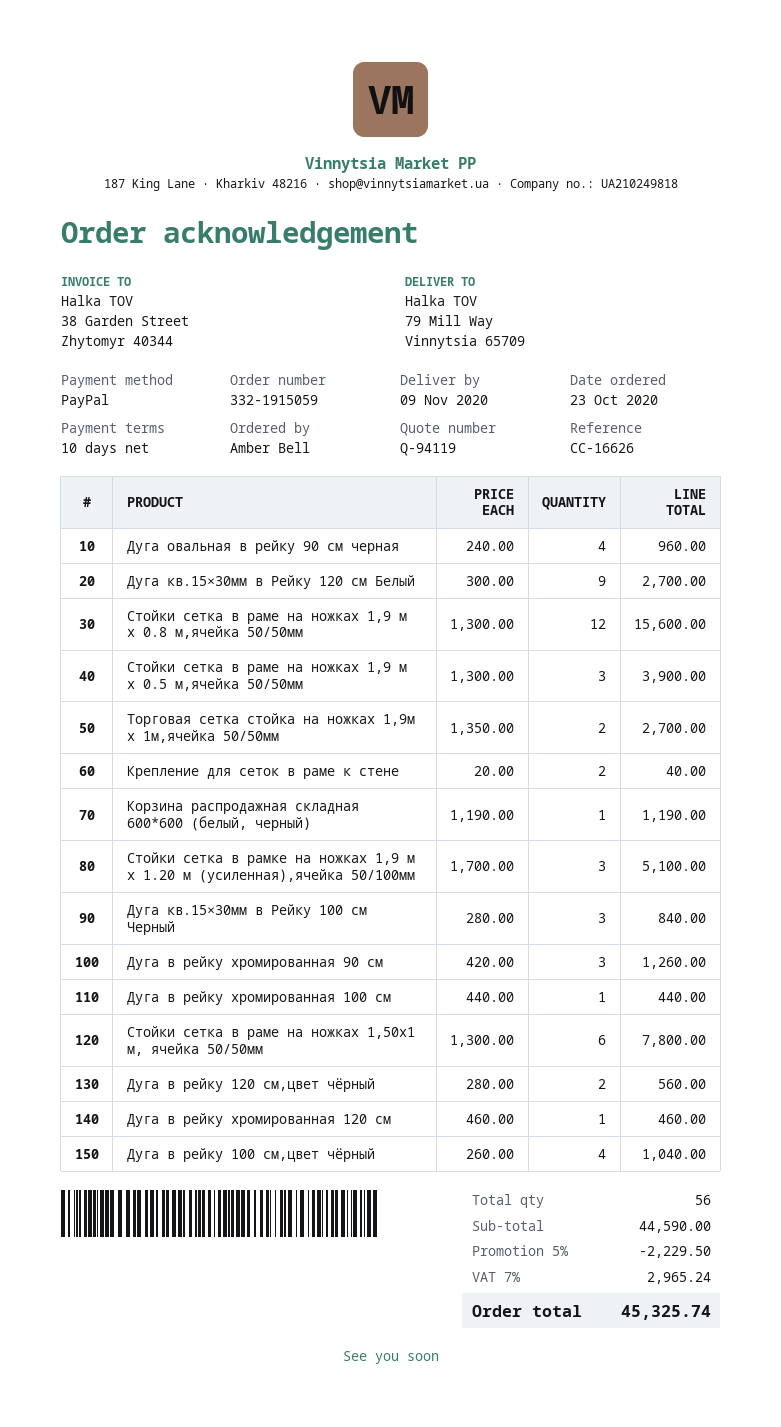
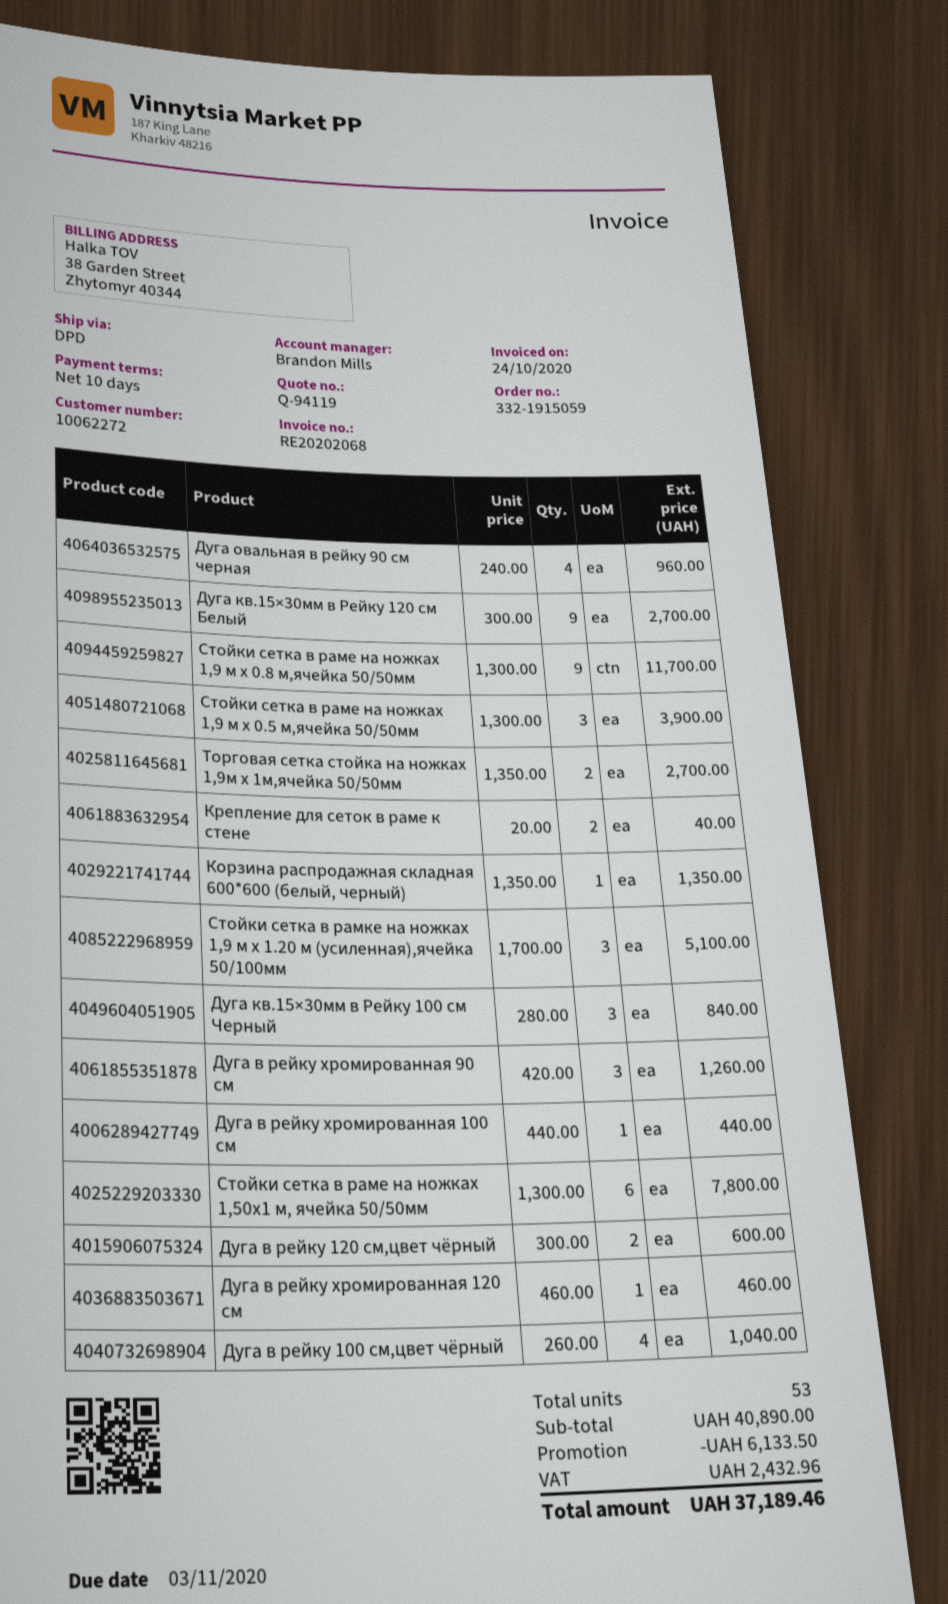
Стойки сетка в раме на ножках 1,9 м х 0.8 м,ячейка 50/50мм: 12 x 1300.00 = 15600.00 -> 9 x 1300.00 = 11700.00
Корзина распродажная складная 600*600 (белый, черный): 1 x 1190.00 = 1190.00 -> 1 x 1350.00 = 1350.00
Дуга в рейку 120 см,цвет чёрный: 2 x 280.00 = 560.00 -> 2 x 300.00 = 600.00
total quantity: 56 -> 53
subtotal: 44590.00 -> 40890.00
discount: 2229.50 -> 6133.50
tax: 2965.24 -> 2432.96
total: 45325.74 -> 37189.46

